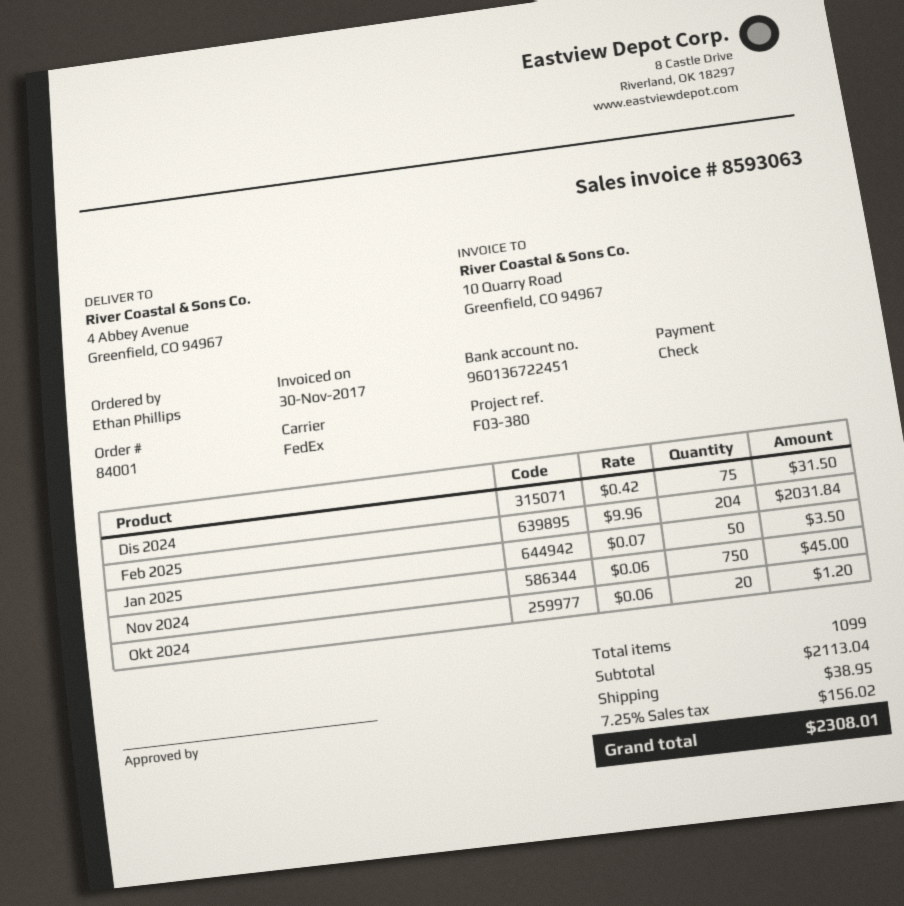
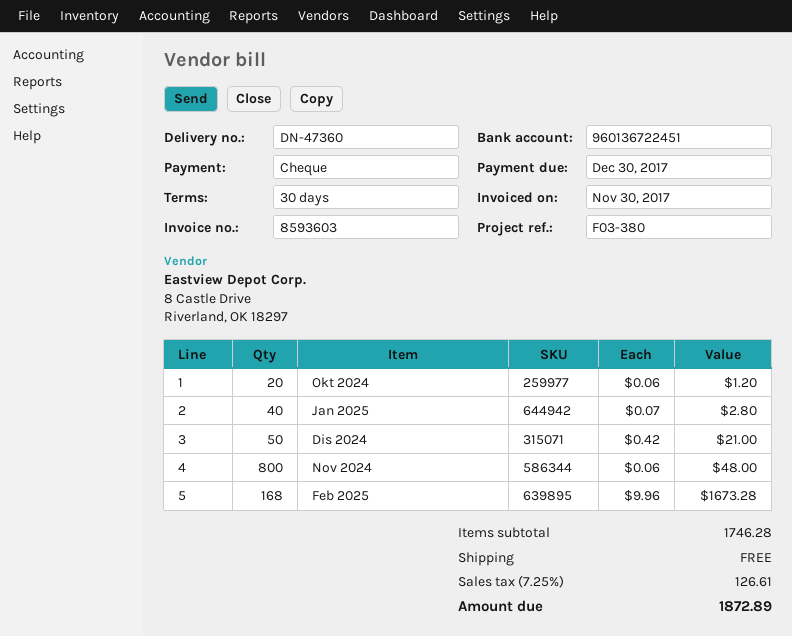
invoice number: 8593063 -> 8593603
Dis 2024: 75 x 0.42 = 31.50 -> 50 x 0.42 = 21.00
Feb 2025: 204 x 9.96 = 2031.84 -> 168 x 9.96 = 1673.28
Jan 2025: 50 x 0.07 = 3.50 -> 40 x 0.07 = 2.80
Nov 2024: 750 x 0.06 = 45.00 -> 800 x 0.06 = 48.00
subtotal: 2113.04 -> 1746.28
shipping: 38.95 -> 0.00
tax: 7.25% = 156.02 -> 7.25% = 126.61
total: 2308.01 -> 1872.89

